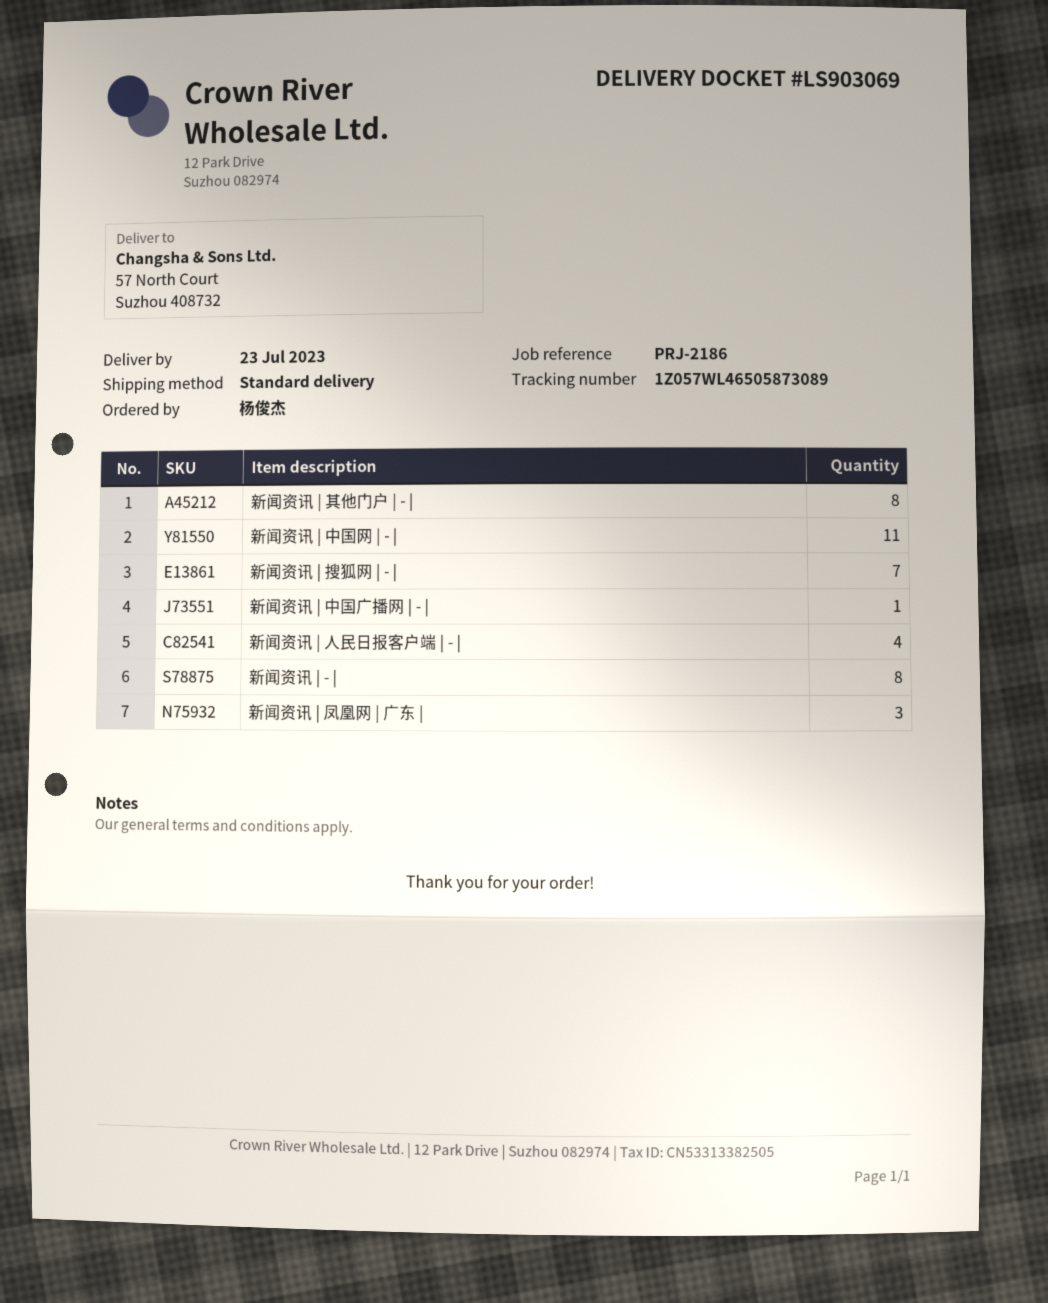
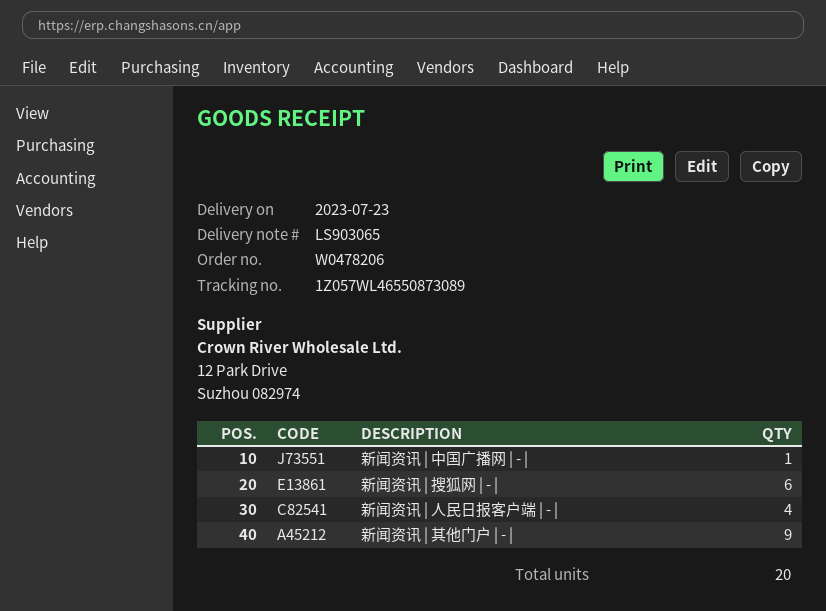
delivery note number: LS903069 -> LS903065
tracking number: 1Z057WL46505873089 -> 1Z057WL46550873089
新闻资讯 | 其他门户 | - |: 8 -> 9
新闻资讯 | 中国网 | - |: 11 -> none
新闻资讯 | 搜狐网 | - |: 7 -> 6
新闻资讯 | - |: 8 -> none
新闻资讯 | 凤凰网 | 广东 |: 3 -> none

